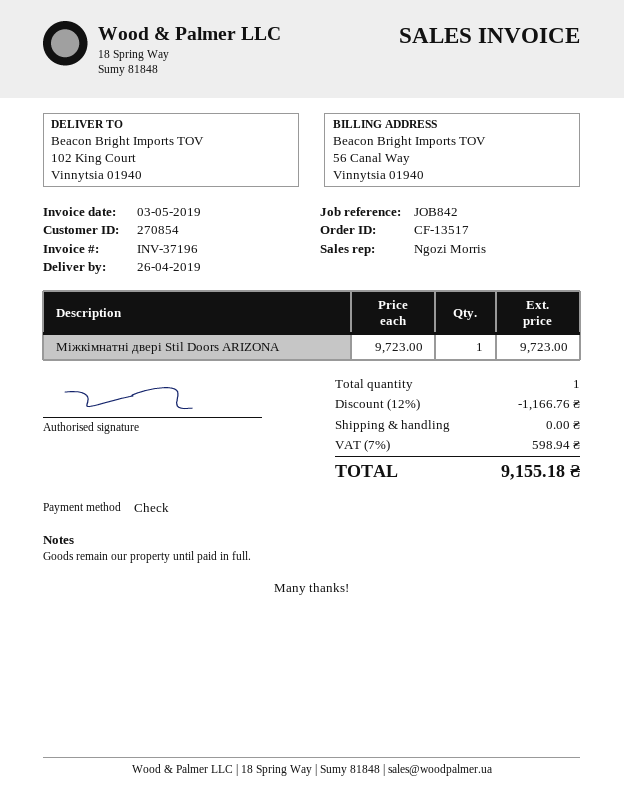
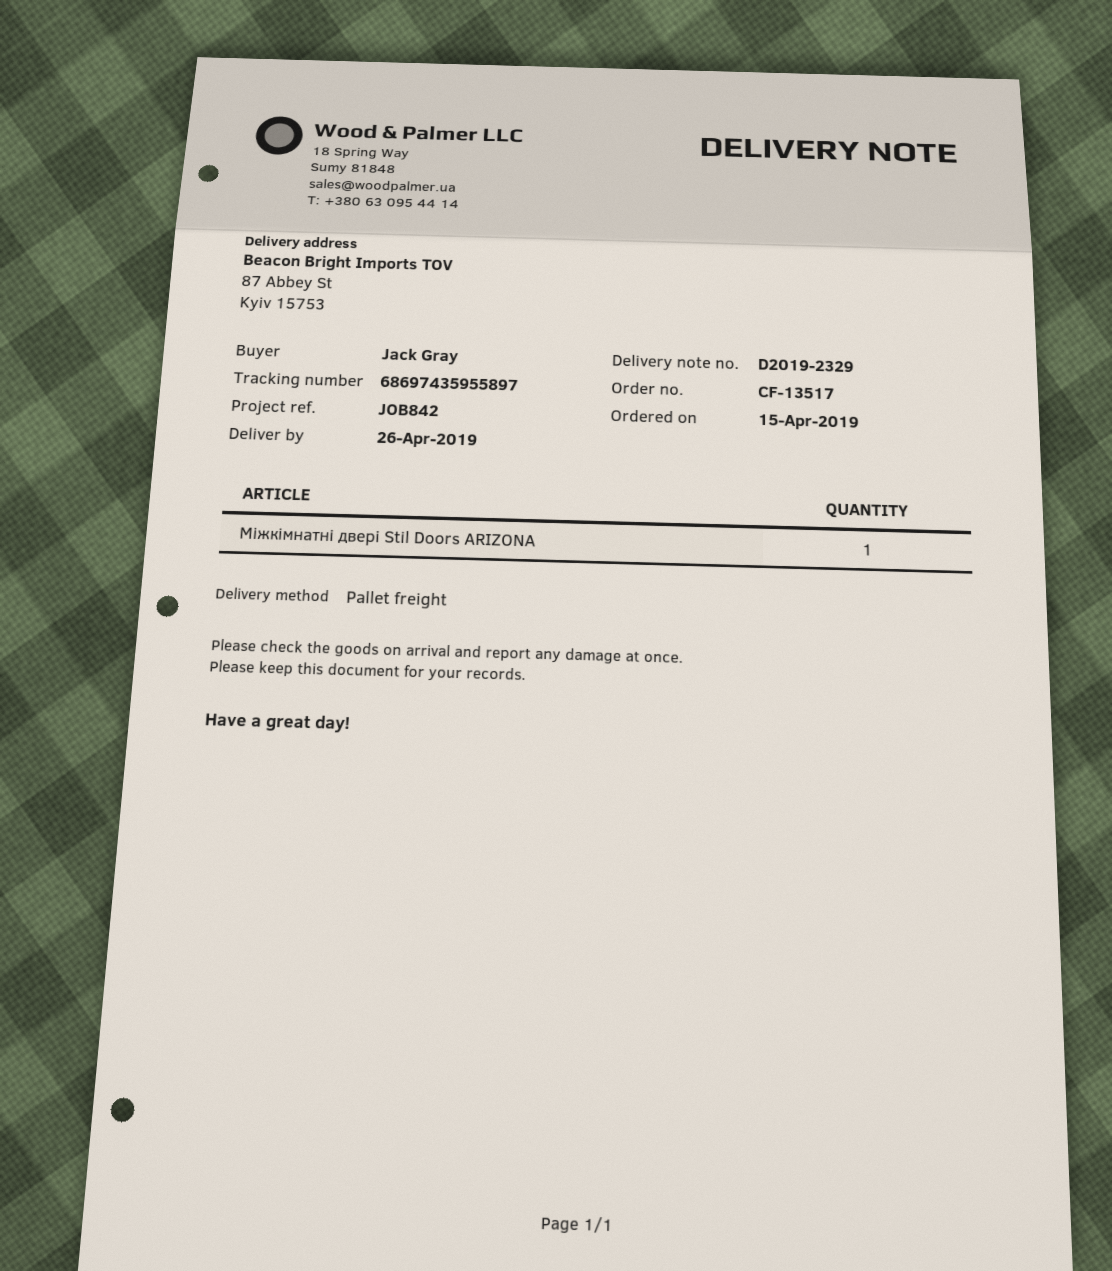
ship to: 102 King Court, Vinnytsia 01940 -> 87 Abbey St, Kyiv 15753

